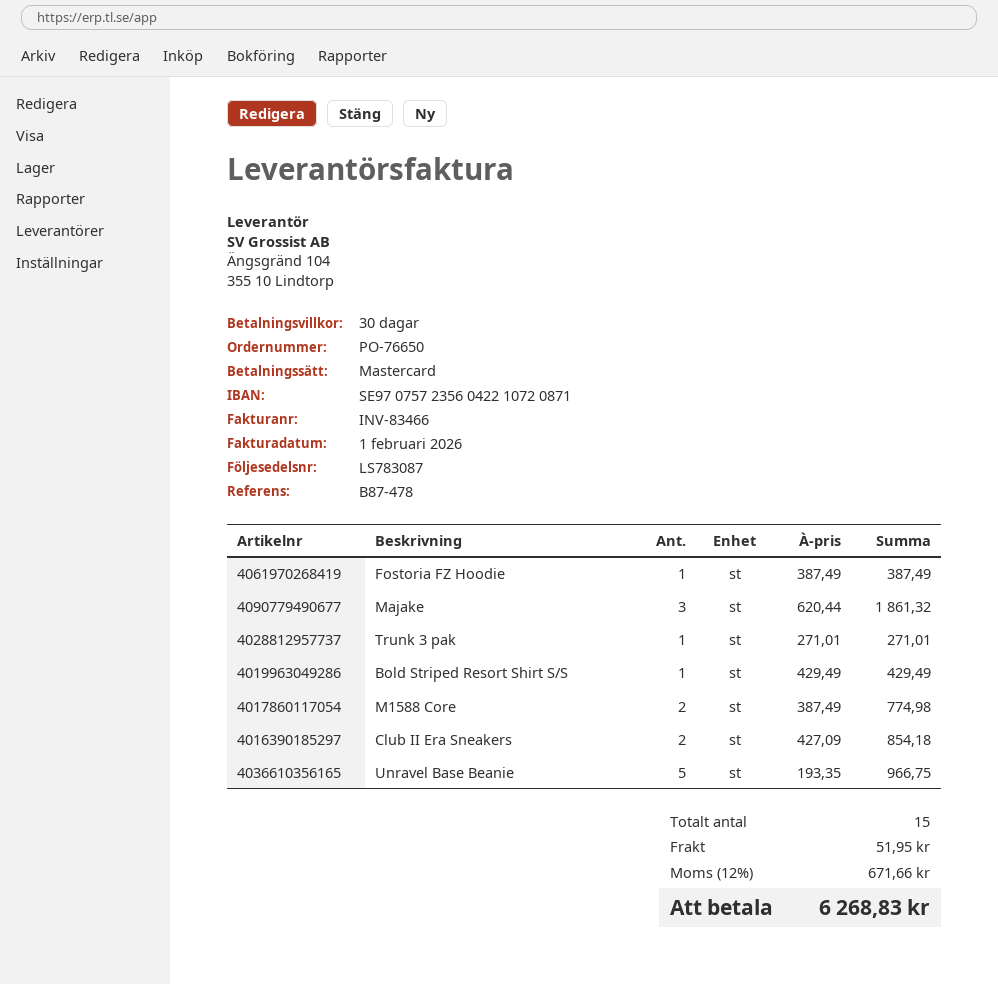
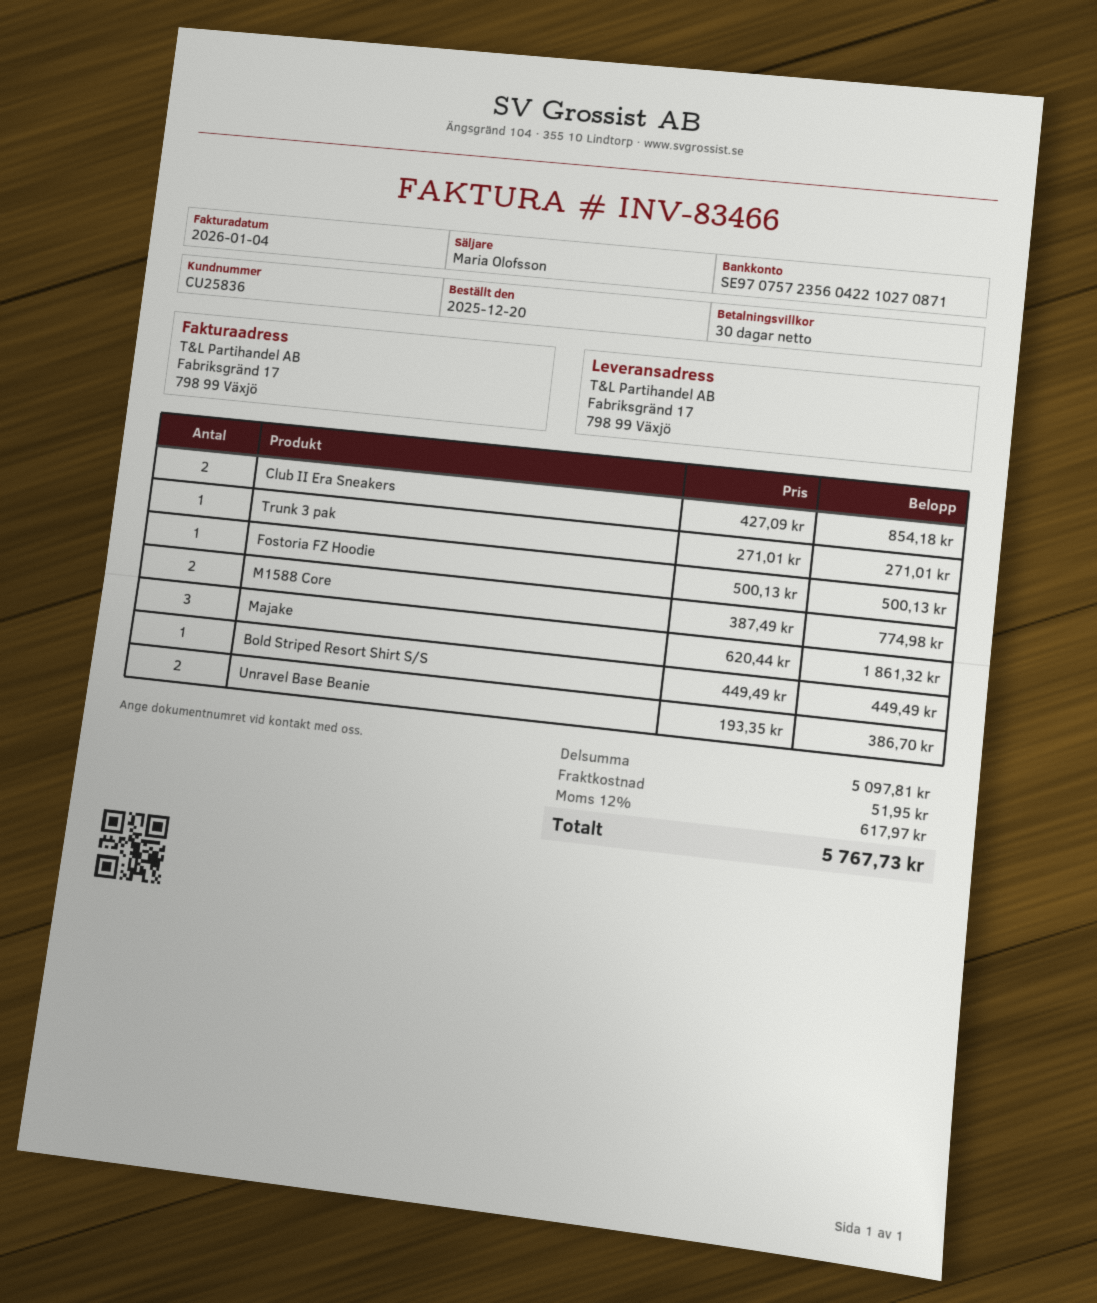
invoice date: 2026-02-01 -> 2026-01-04
bank account: SE9707572356042210720871 -> SE9707572356042210270871
Fostoria FZ Hoodie: 1 x 387.49 = 387.49 -> 1 x 500.13 = 500.13
Bold Striped Resort Shirt S/S: 1 x 429.49 = 429.49 -> 1 x 449.49 = 449.49
Unravel Base Beanie: 5 x 193.35 = 966.75 -> 2 x 193.35 = 386.70
tax: 12% = 671.66 -> 12% = 617.97
total: 6268.83 -> 5767.73

